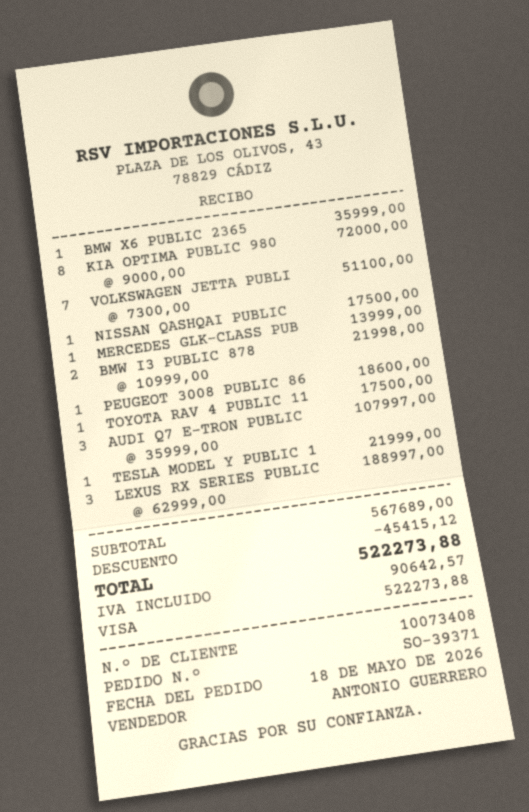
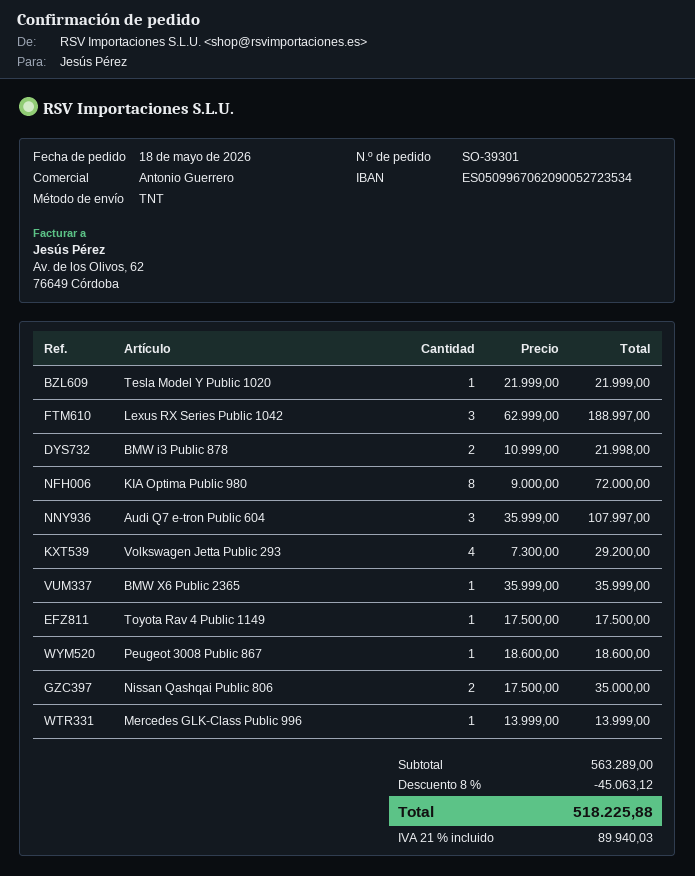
order number: SO-39371 -> SO-39301
VOLKSWAGEN JETTA PUBLI: 7 x 7300.00 = 51100.00 -> 4 x 7300.00 = 29200.00
NISSAN QASHQAI PUBLIC: 1 x 17500.00 = 17500.00 -> 2 x 17500.00 = 35000.00
subtotal: 567689.00 -> 563289.00
discount: 45415.12 -> 45063.12
tax: 90642.57 -> 89940.03
total: 522273.88 -> 518225.88

